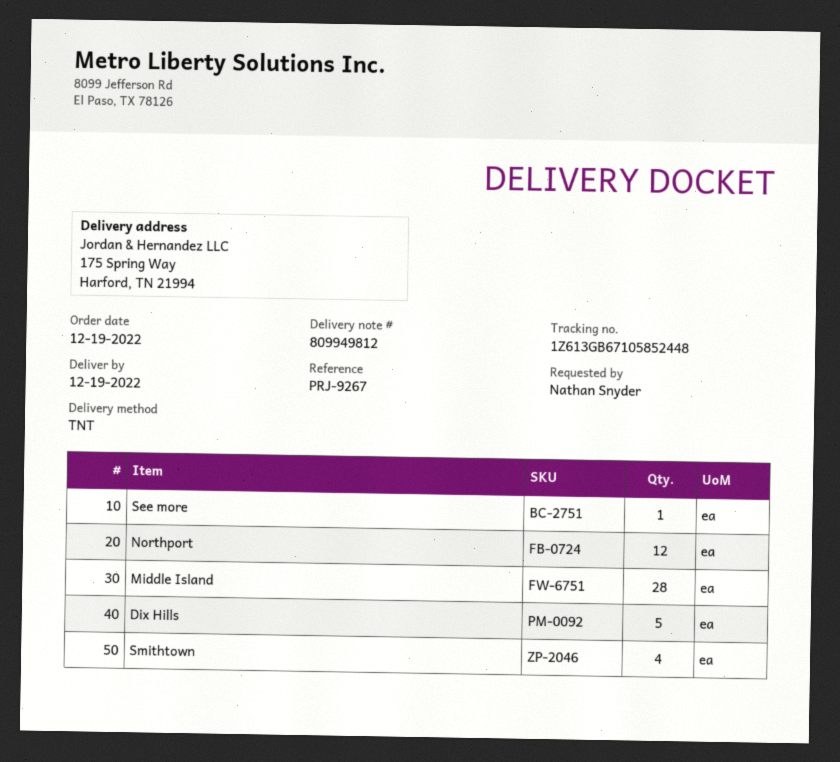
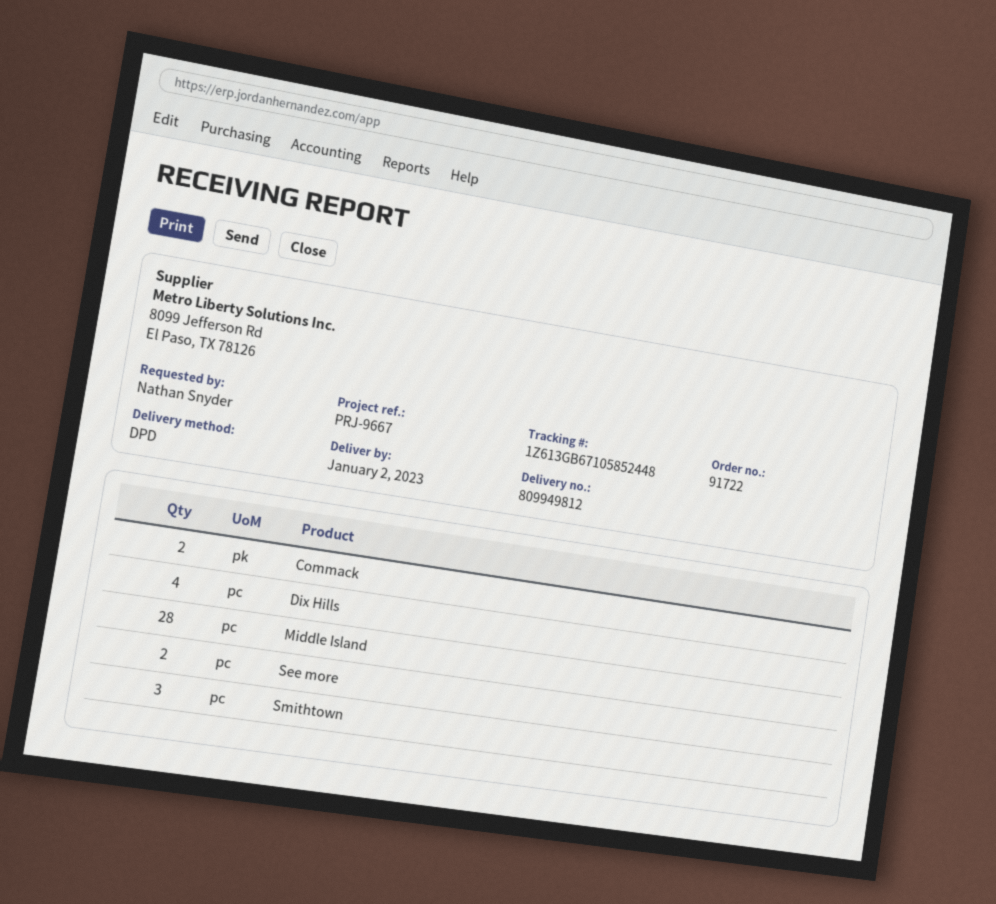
delivery date: 2022-12-19 -> 2023-01-02
reference: PRJ-9267 -> PRJ-9667
shipping method: TNT -> DPD
See more: 1 -> 2
Northport: 12 -> none
Dix Hills: 5 -> 4
Smithtown: 4 -> 3
Commack: none -> 2

